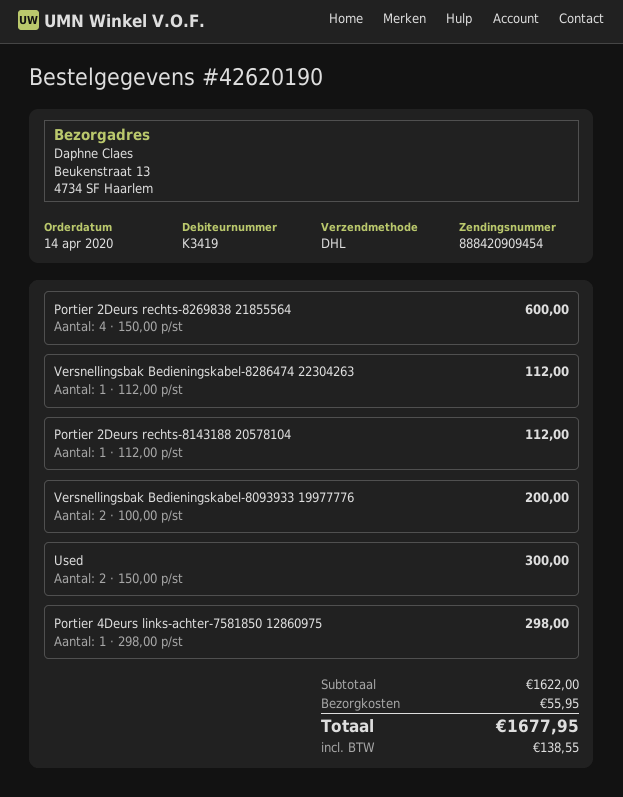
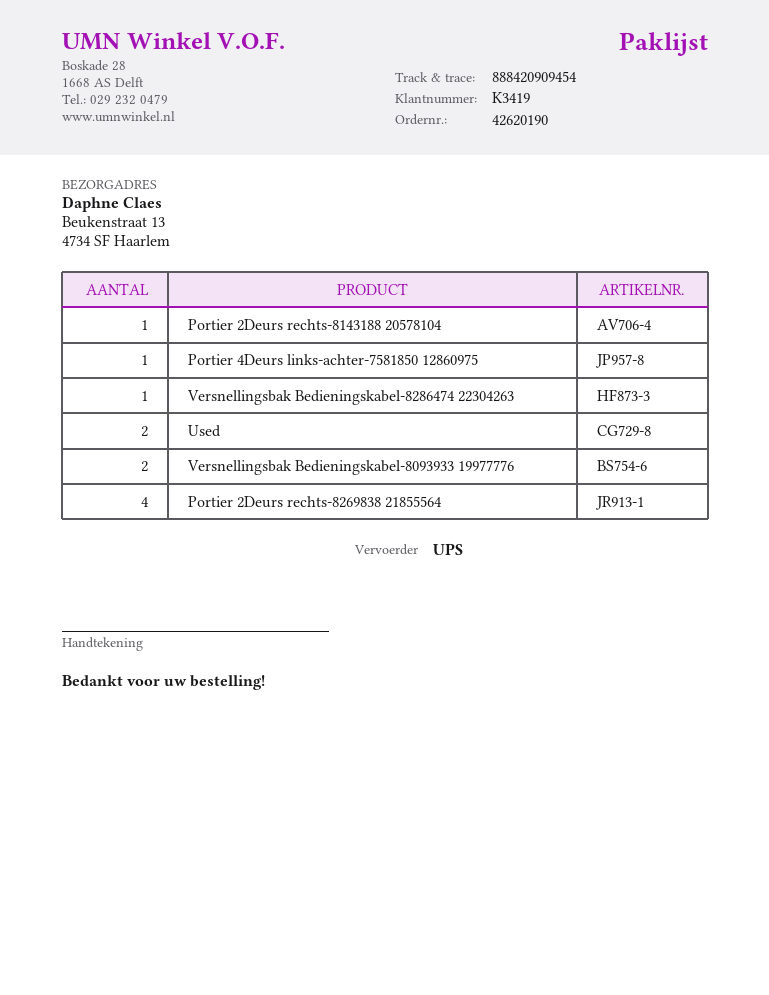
shipping method: DHL -> UPS

